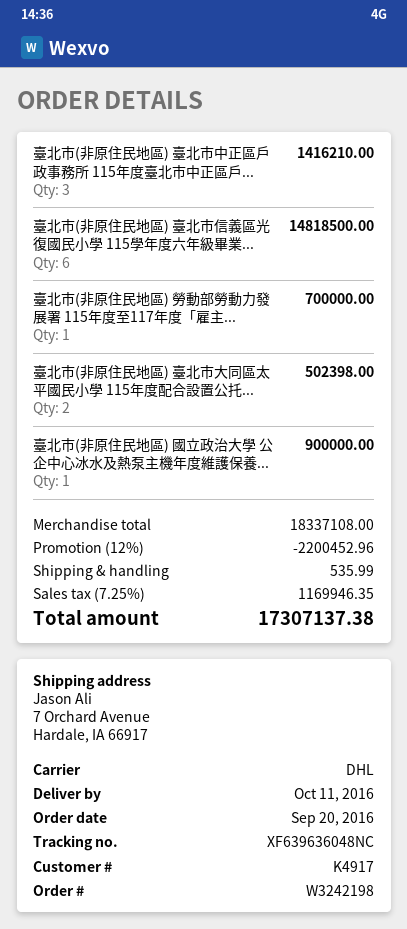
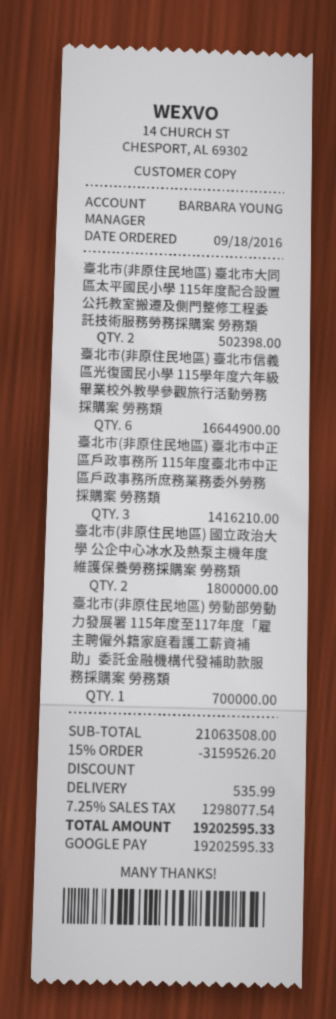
order date: 2016-09-20 -> 2016-09-18
臺北市(非原住民地區) 臺北市信義區光復國民小學 115學年度六年級畢業...: 6 for 14818500.00 -> 6 for 16644900.00
臺北市(非原住民地區) 國立政治大學 公企中心冰水及熱泵主機年度維護保養...: 1 for 900000.00 -> 2 for 1800000.00
subtotal: 18337108.00 -> 21063508.00
discount: 12% = 2200452.96 -> 15% = 3159526.20
tax: 7.25% = 1169946.35 -> 7.25% = 1298077.54
total: 17307137.38 -> 19202595.33

